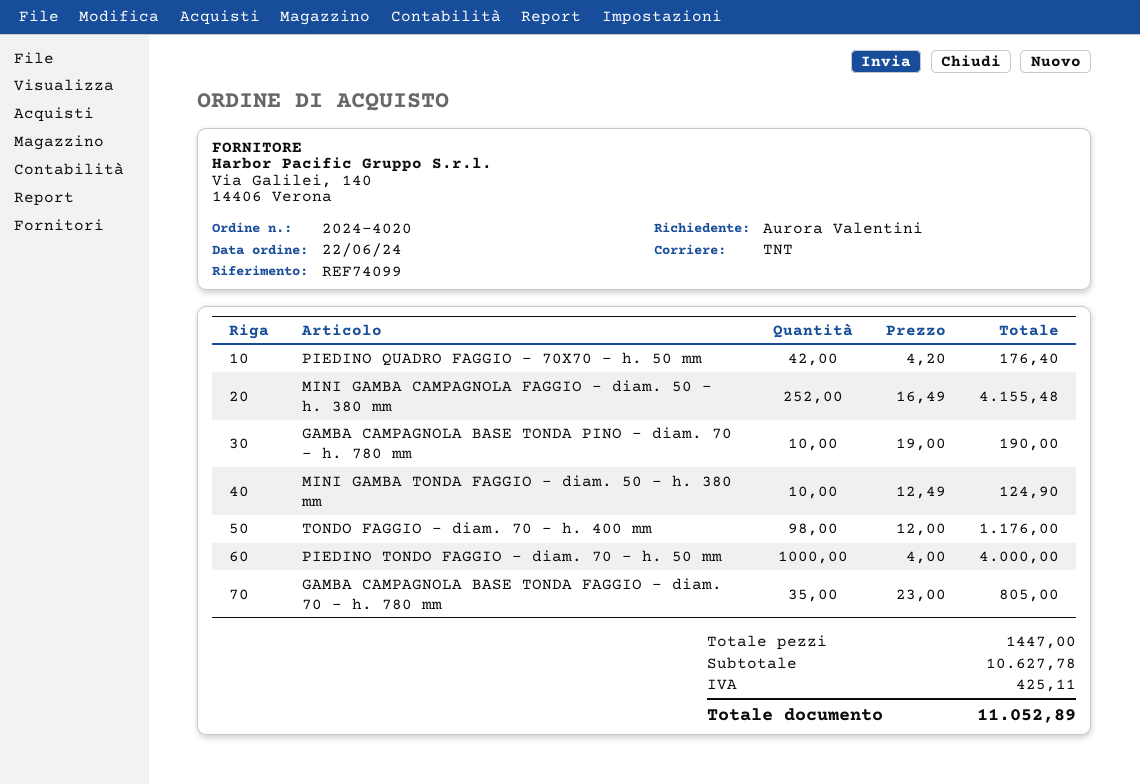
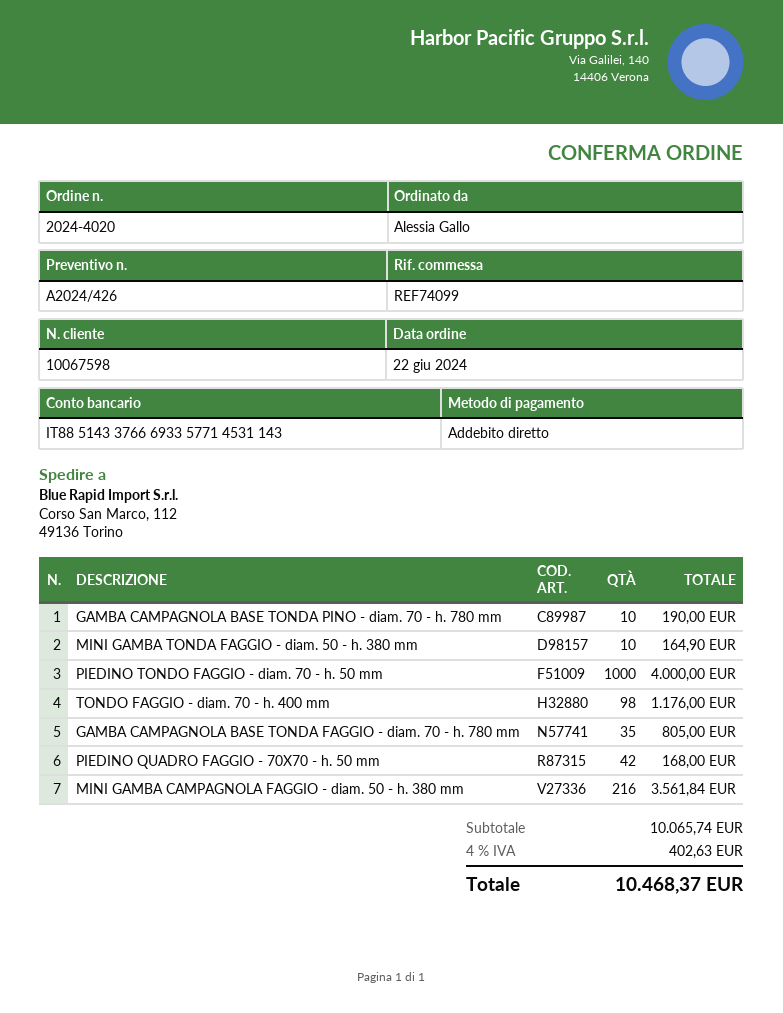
ordered by: Aurora Valentini -> Alessia Gallo
PIEDINO QUADRO FAGGIO - 70X70 - h. 50 mm: 42 for 176.40 -> 42 for 168.00
MINI GAMBA CAMPAGNOLA FAGGIO - diam. 50 - h. 380 mm: 252 for 4155.48 -> 216 for 3561.84
MINI GAMBA TONDA FAGGIO - diam. 50 - h. 380 mm: 10 for 124.90 -> 10 for 164.90
subtotal: 10627.78 -> 10065.74
tax: 425.11 -> 402.63
total: 11052.89 -> 10468.37

